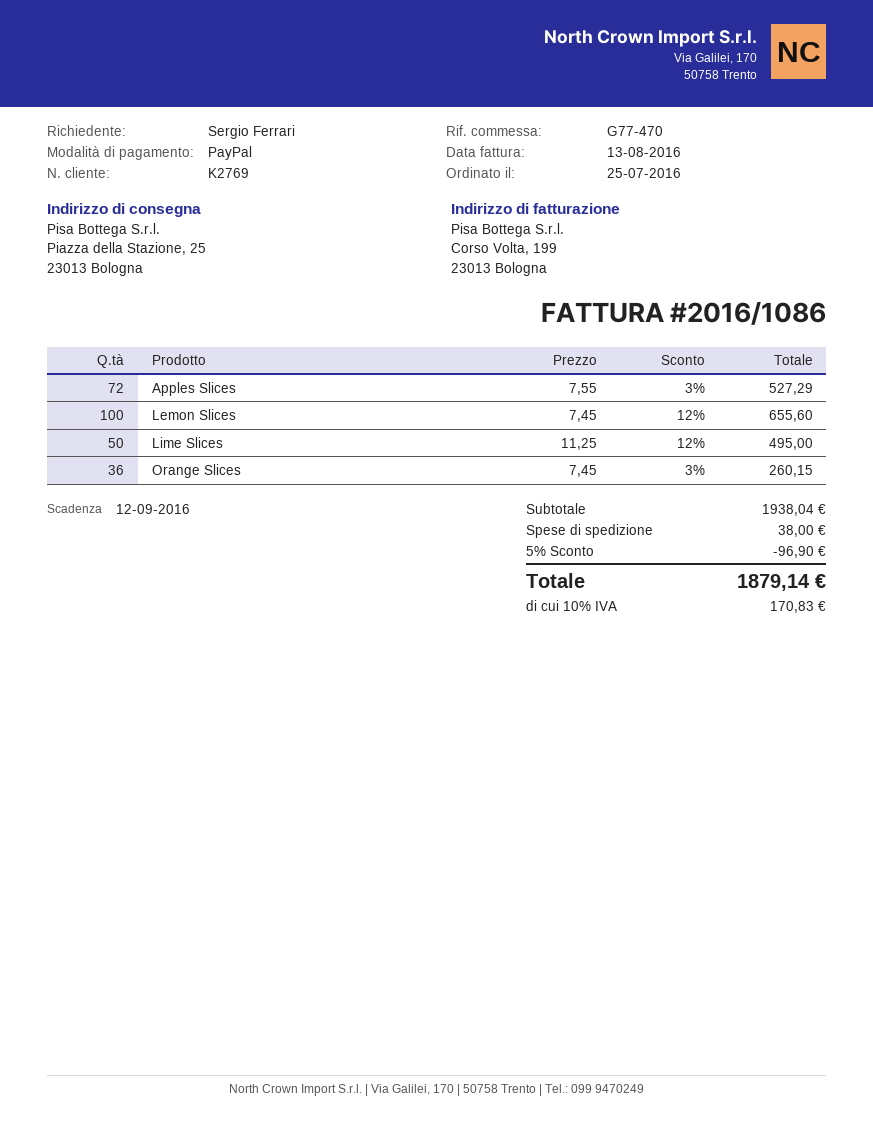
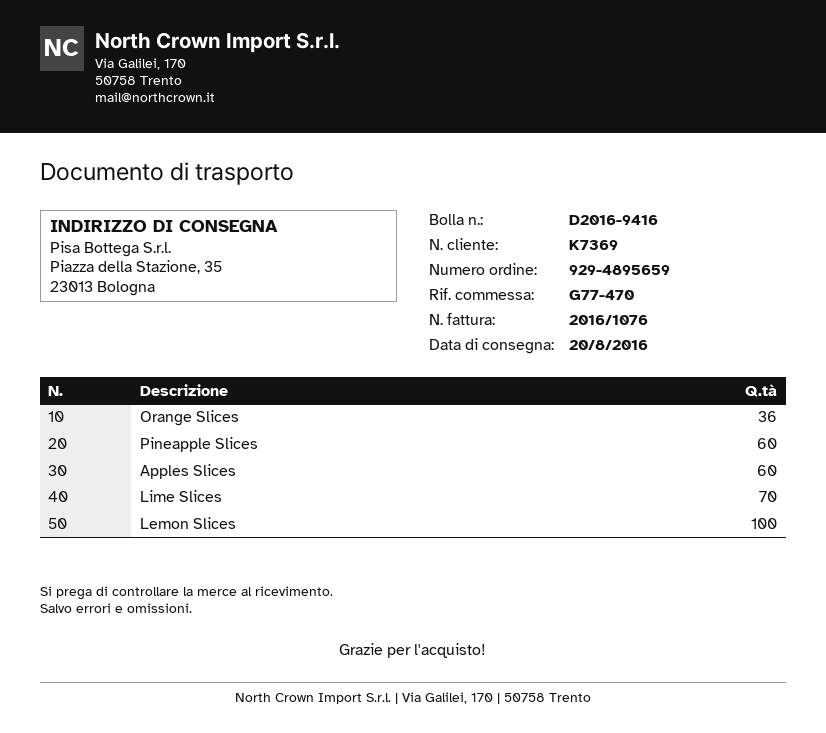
invoice number: 2016/1086 -> 2016/1076
customer number: K2769 -> K7369
ship to: Piazza della Stazione, 25, 23013 Bologna -> Piazza della Stazione, 35, 23013 Bologna
Apples Slices: 72 -> 60
Lime Slices: 50 -> 70
Pineapple Slices: none -> 60

